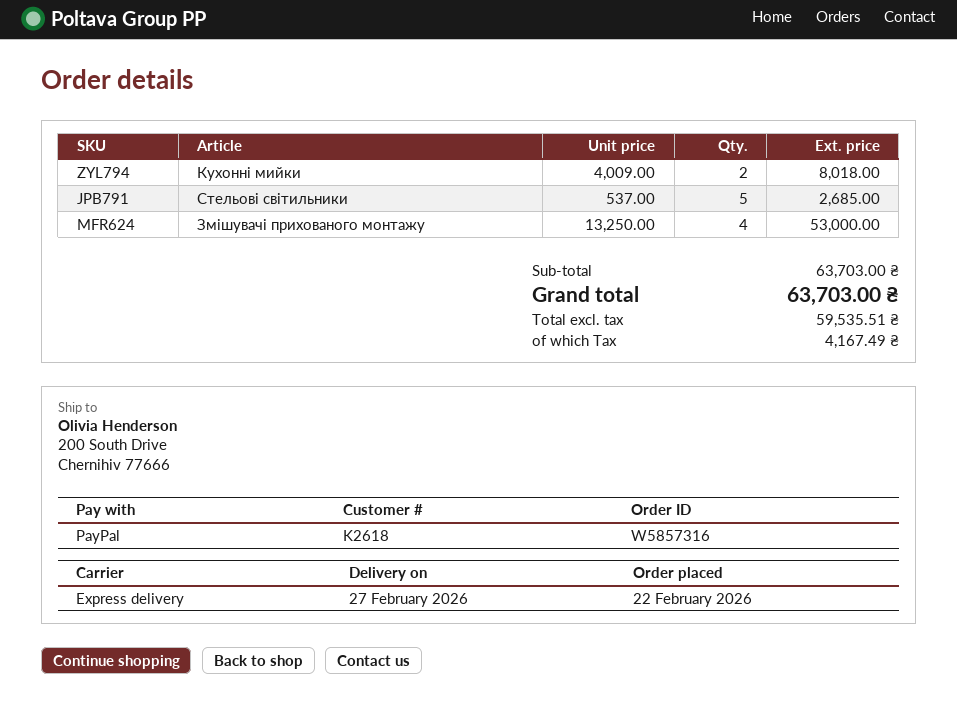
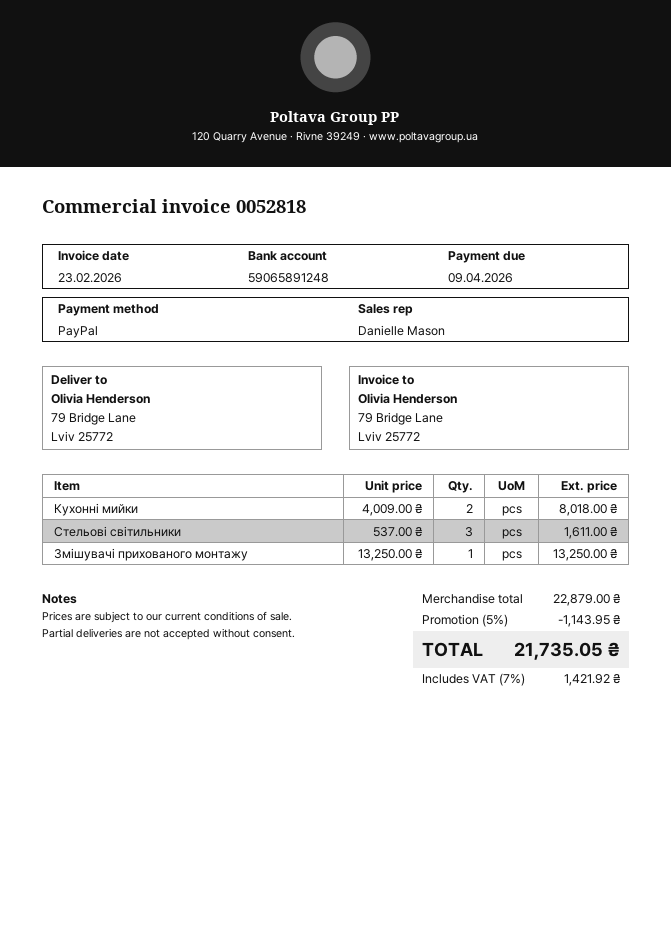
ship to: 200 South Drive, Chernihiv 77666 -> 79 Bridge Lane, Lviv 25772
Стельові світильники: 5 x 537.00 = 2685.00 -> 3 x 537.00 = 1611.00
Змішувачі прихованого монтажу: 4 x 13250.00 = 53000.00 -> 1 x 13250.00 = 13250.00
subtotal: 63703.00 -> 22879.00
discount: none -> 5% = 1143.95
tax: 4167.49 -> 1421.92
total: 63703.00 -> 21735.05

